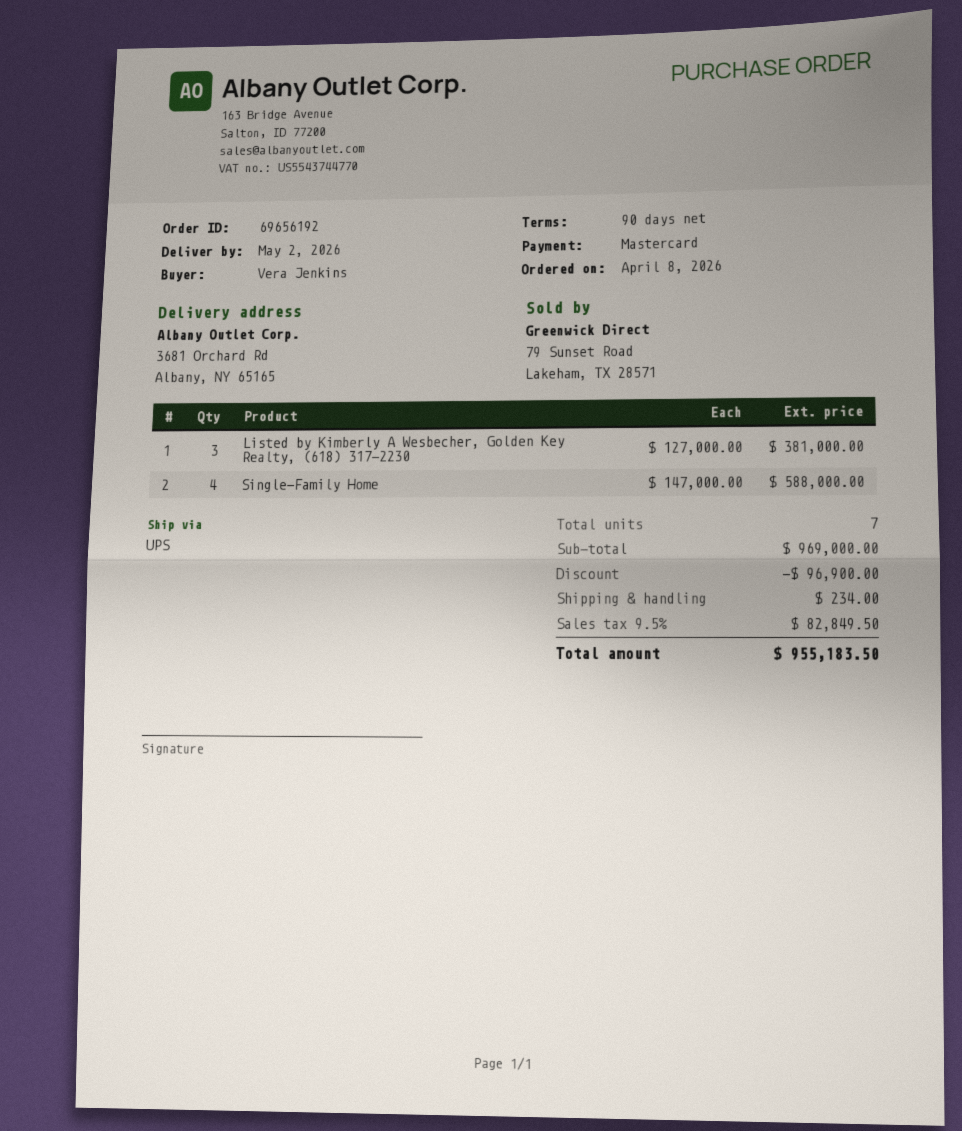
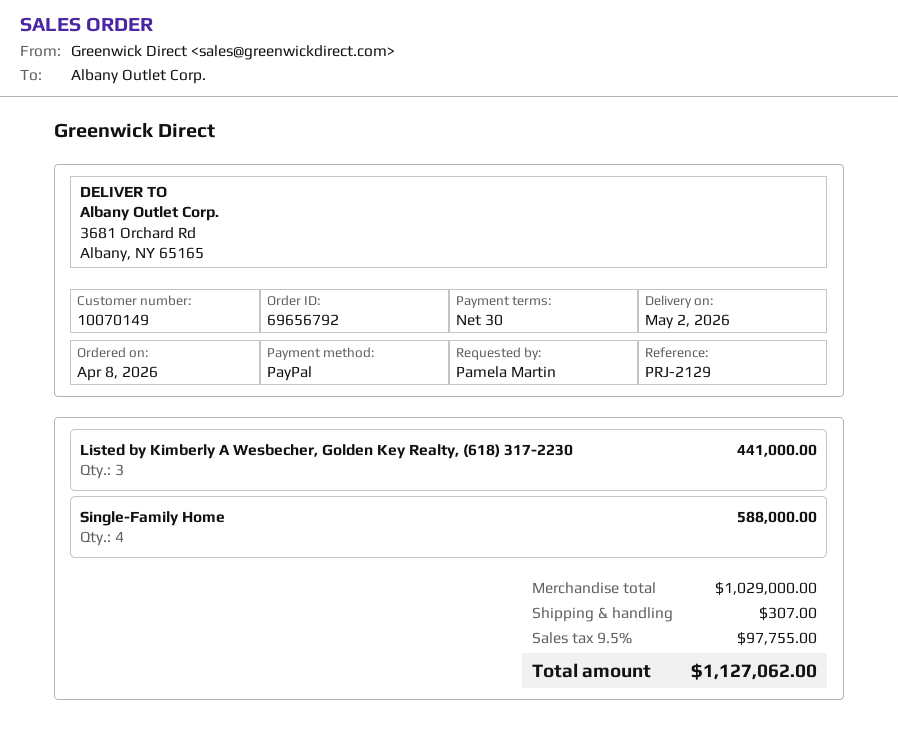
order number: 69656192 -> 69656792
payment terms: 90 days -> 30 days
ordered by: Vera Jenkins -> Pamela Martin
payment method: Mastercard -> PayPal
Listed by Kimberly A Wesbecher, Golden Key Realty, (618) 317-2230: 3 for 381000.00 -> 3 for 441000.00
subtotal: 969000.00 -> 1029000.00
discount: 96900.00 -> none
shipping: 234.00 -> 307.00
tax: 9.5% = 82849.50 -> 9.5% = 97755.00
total: 955183.50 -> 1127062.00

